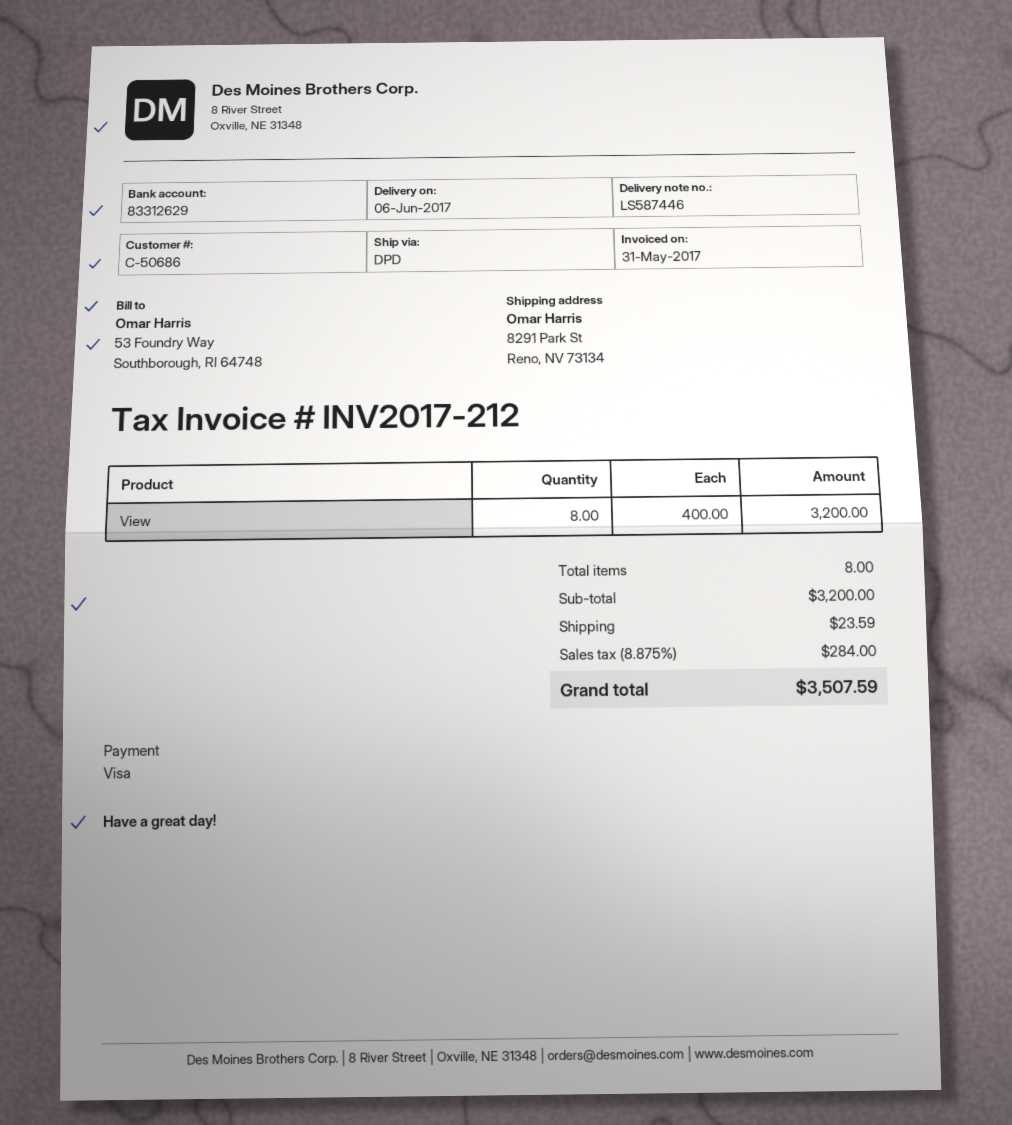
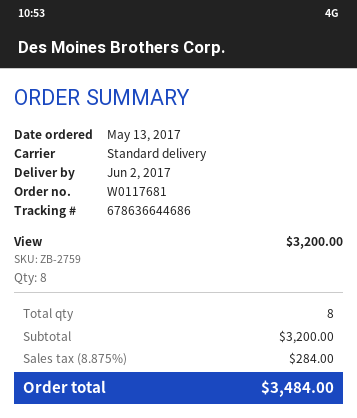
delivery date: 2017-06-06 -> 2017-06-02
shipping method: DPD -> standard
shipping: 23.59 -> none
total: 3507.59 -> 3484.00

